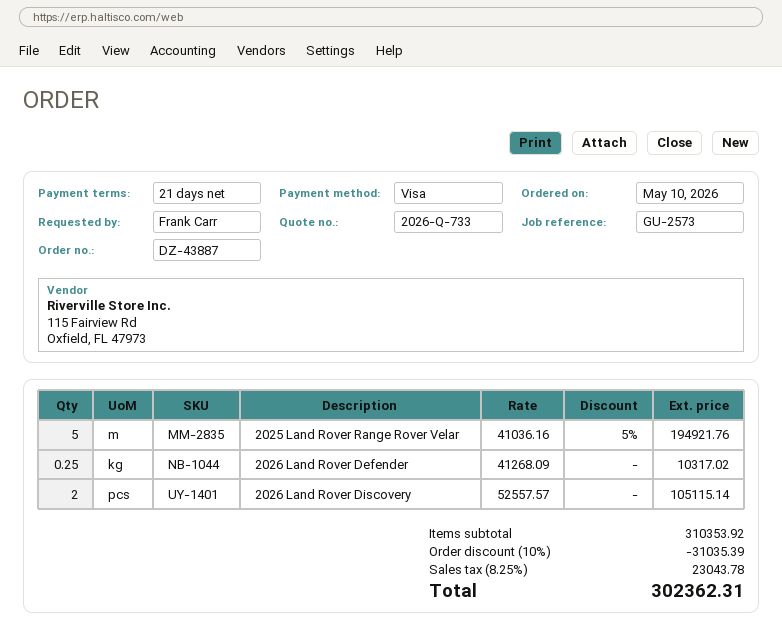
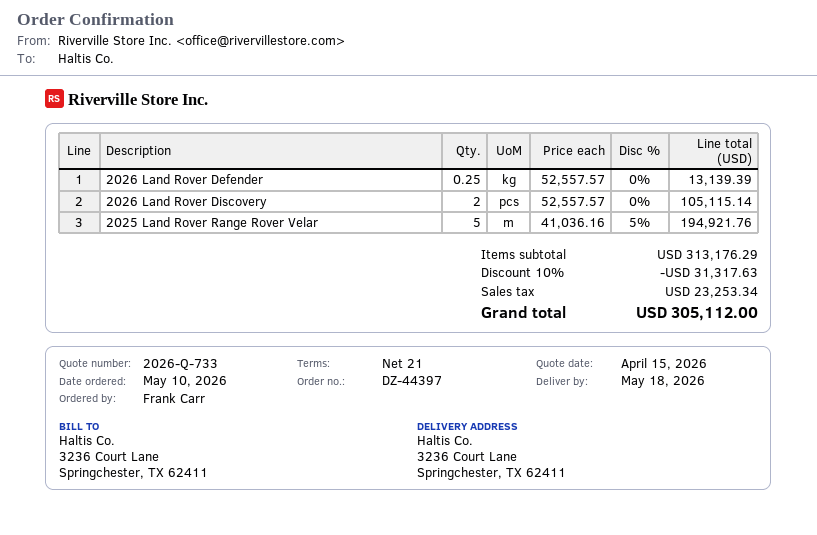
order number: DZ-43887 -> DZ-44397
2026 Land Rover Defender: 0.25 x 41268.09 = 10317.02 -> 0.25 x 52557.57 = 13139.39
subtotal: 310353.92 -> 313176.29
discount: 10% = 31035.39 -> 10% = 31317.63
tax: 23043.78 -> 23253.34
total: 302362.31 -> 305112.00

